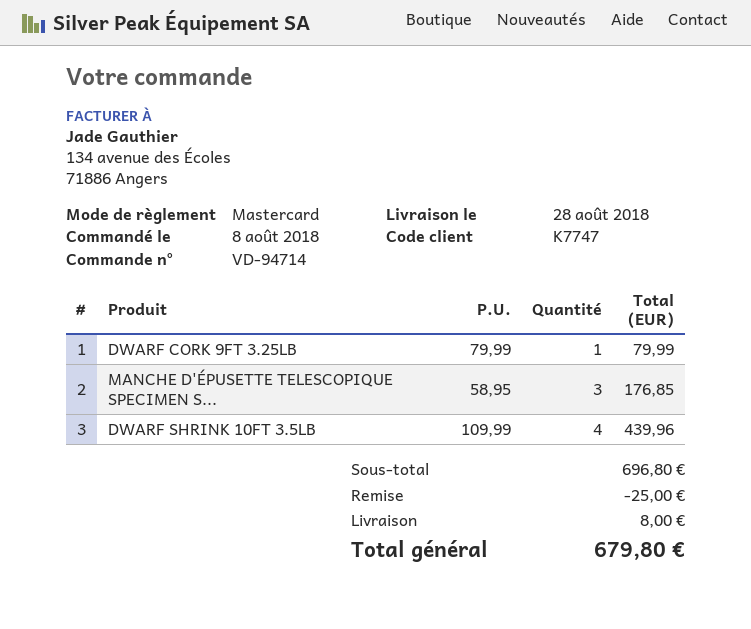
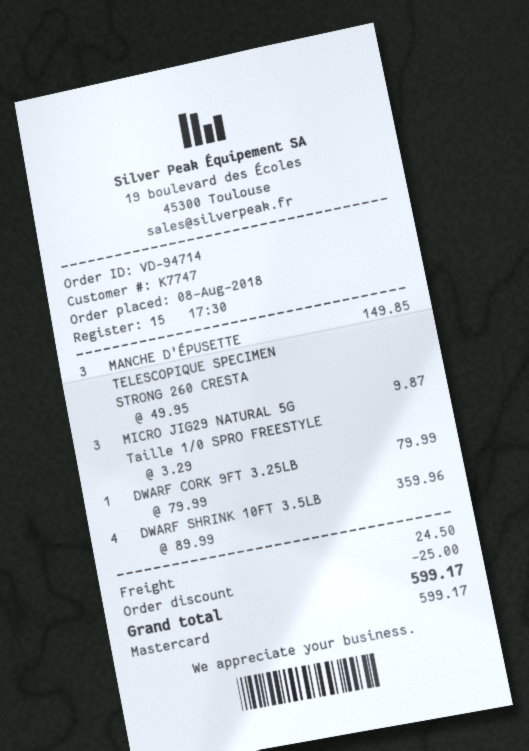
MANCHE D'ÉPUSETTE TELESCOPIQUE SPECIMEN S...: 3 x 58.95 = 176.85 -> 3 x 49.95 = 149.85
DWARF SHRINK 10FT 3.5LB: 4 x 109.99 = 439.96 -> 4 x 89.99 = 359.96
MICRO JIG29 NATURAL 5G Taille 1/0 SPRO FREESTYLE: none -> 3 x 3.29 = 9.87
shipping: 8.00 -> 24.50
total: 679.80 -> 599.17

